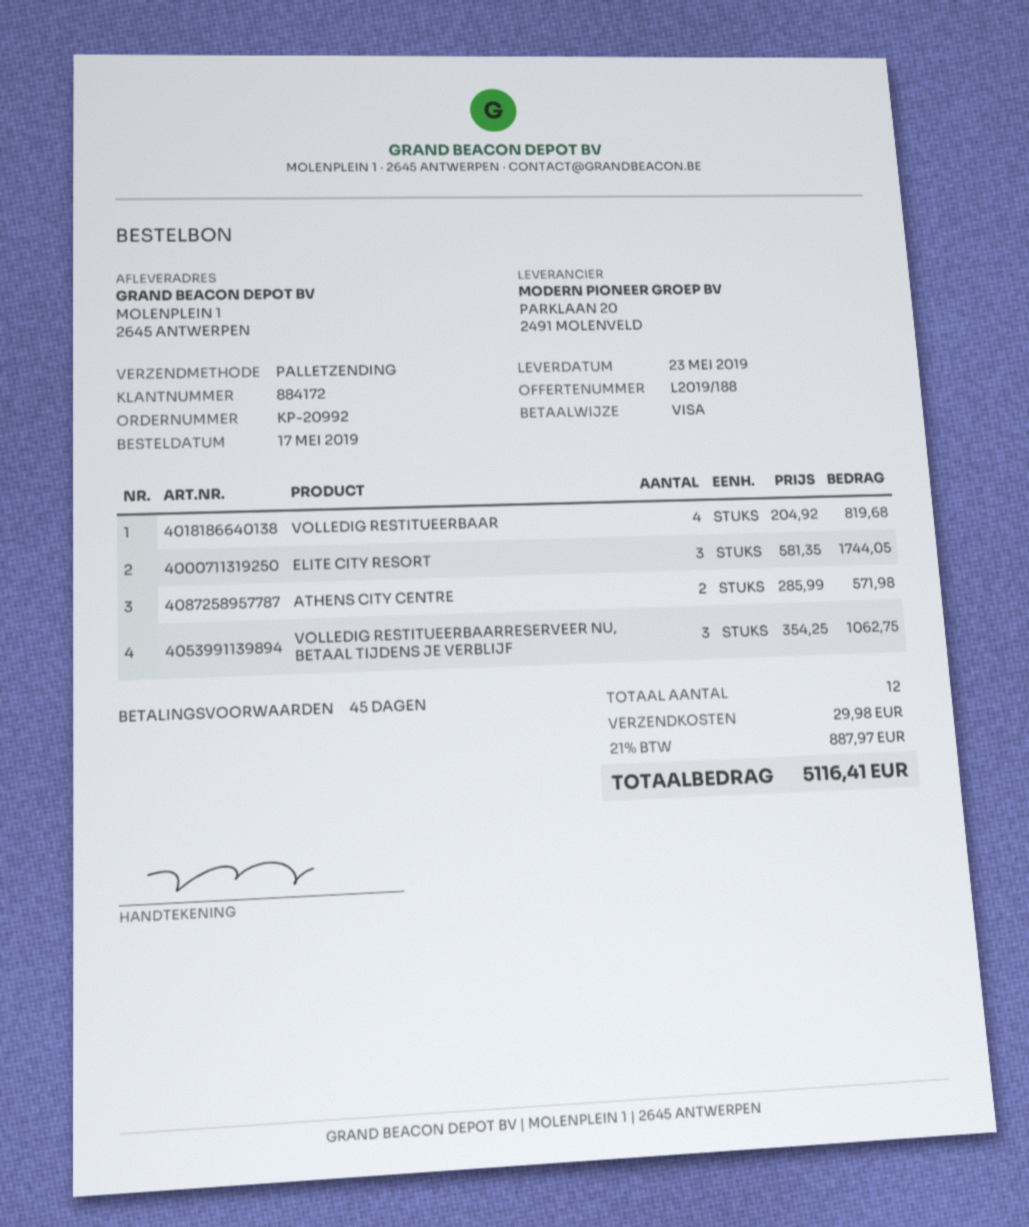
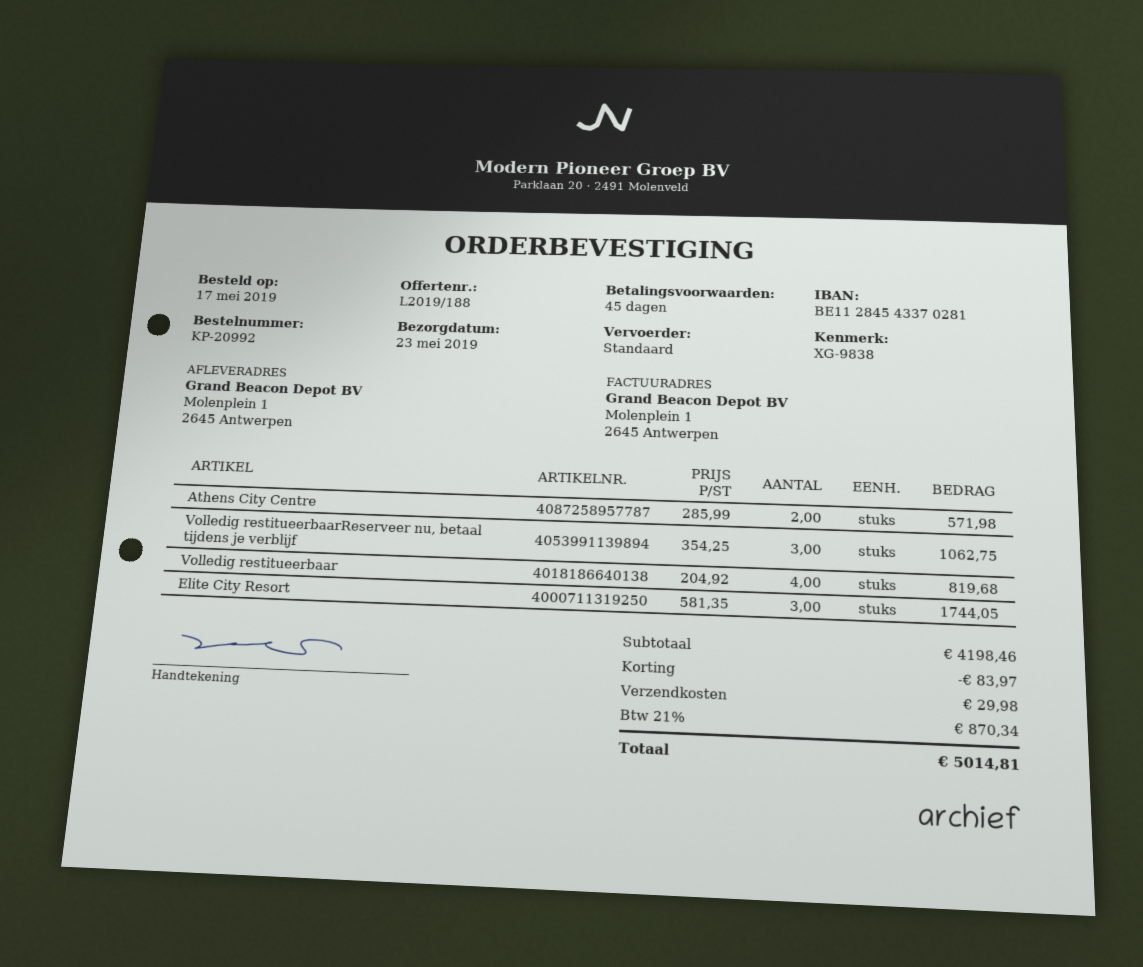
shipping method: pallet freight -> standard
discount: none -> 83.97
tax: 21% = 887.97 -> 21% = 870.34
total: 5116.41 -> 5014.81

